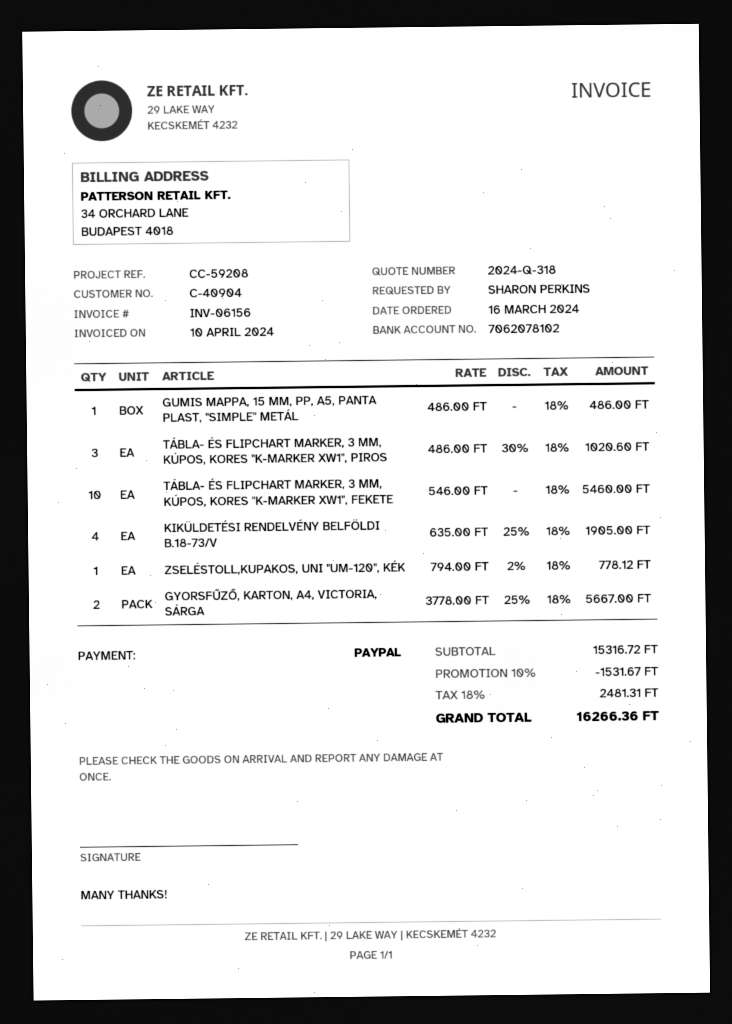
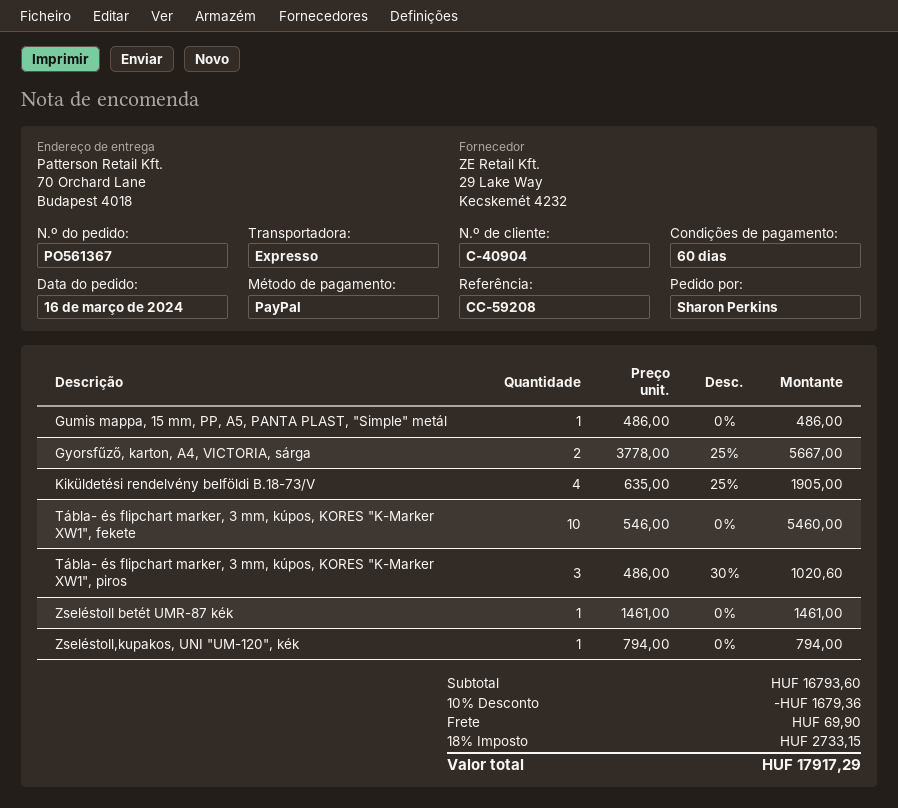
ZSELÉSTOLL,KUPAKOS, UNI "UM-120", KÉK: 1 x 794.00 - 2% = 778.12 -> 1 x 794.00 = 794.00
Zseléstoll betét UMR-87 kék: none -> 1 x 1461.00 = 1461.00
subtotal: 15316.72 -> 16793.60
discount: 10% = 1531.67 -> 10% = 1679.36
shipping: none -> 69.90
tax: 18% = 2481.31 -> 18% = 2733.15
total: 16266.36 -> 17917.29

